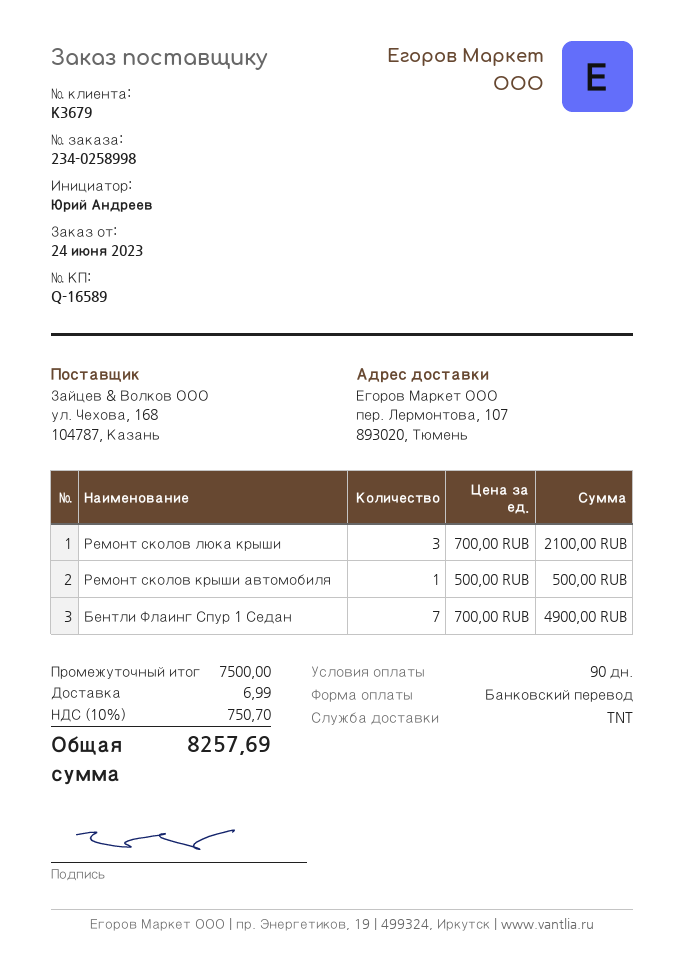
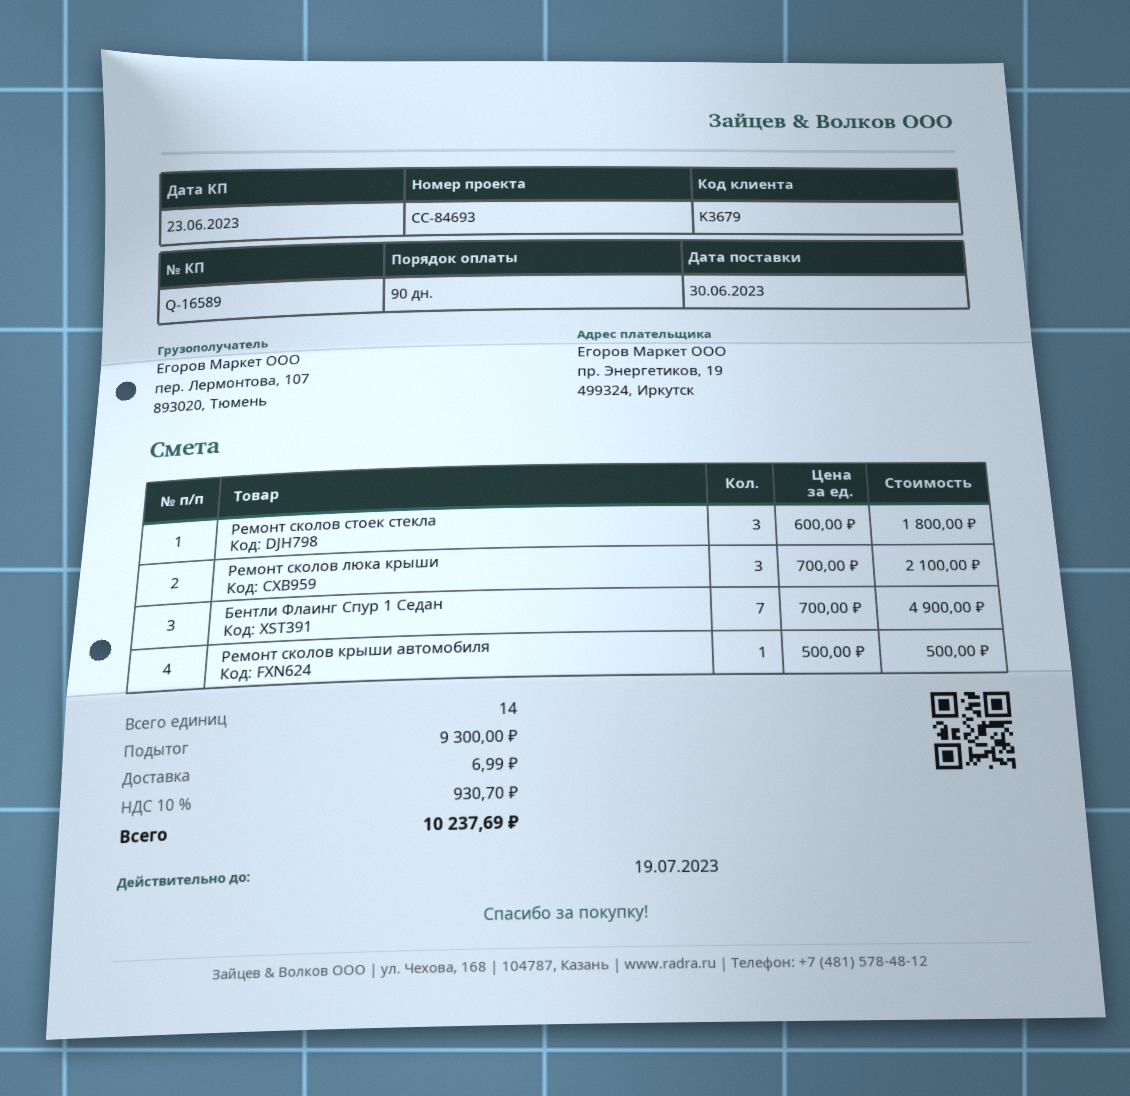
Ремонт сколов стоек стекла: none -> 3 x 600.00 = 1800.00
subtotal: 7500.00 -> 9300.00
tax: 10% = 750.70 -> 10% = 930.70
total: 8257.69 -> 10237.69

